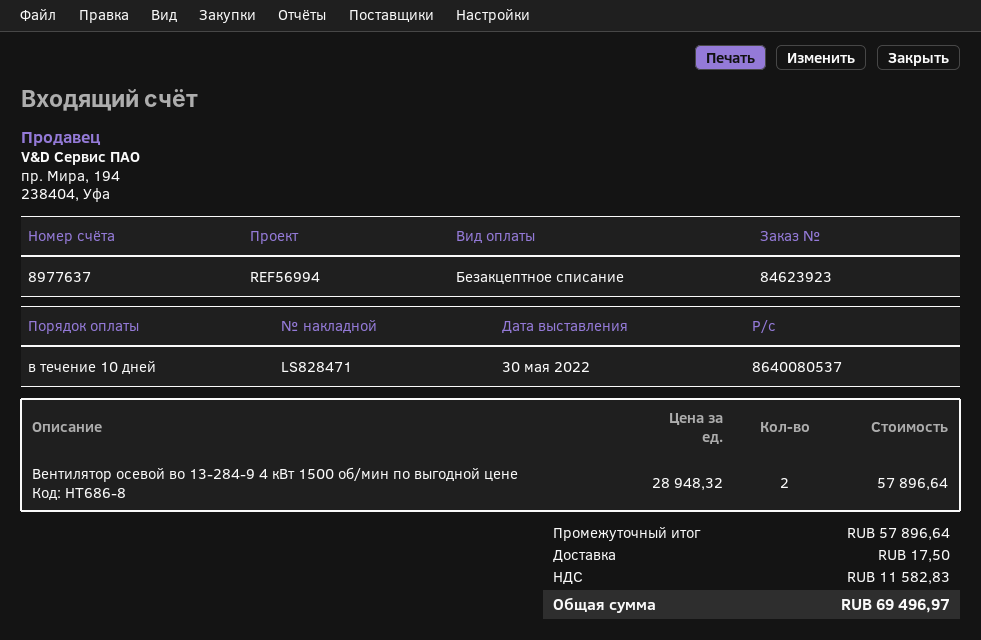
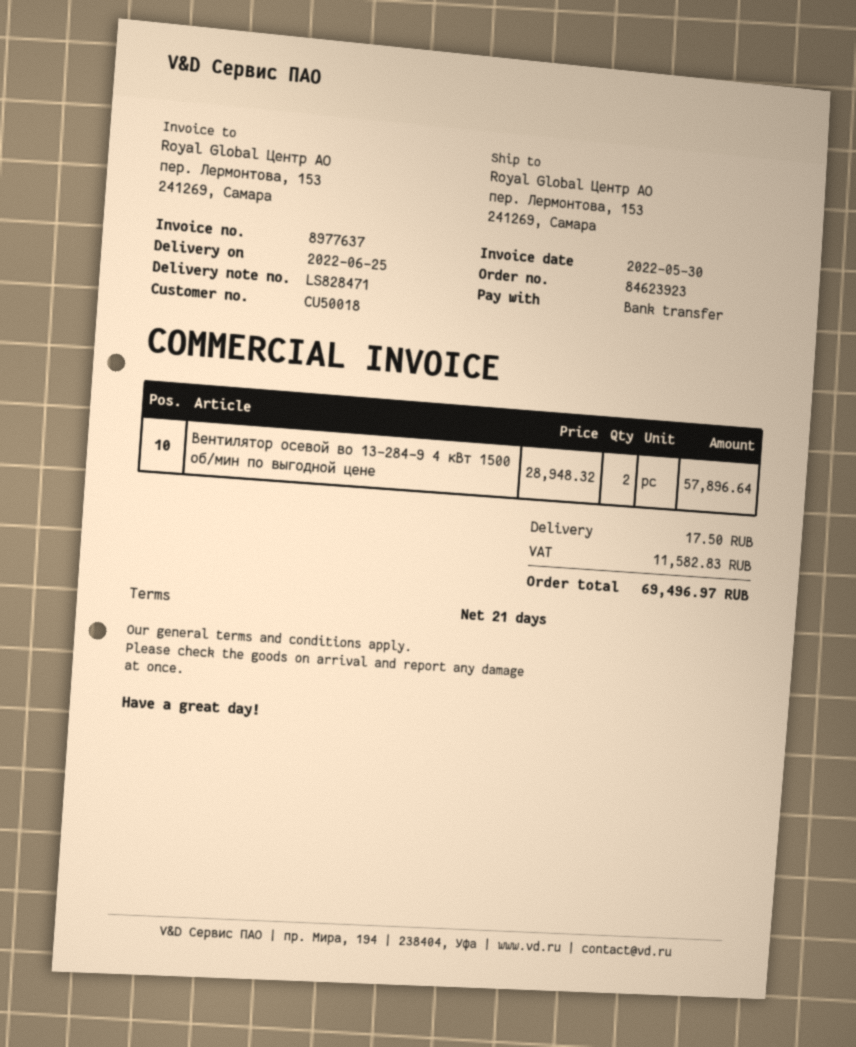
payment terms: 10 days -> 21 days
payment method: direct debit -> bank transfer

